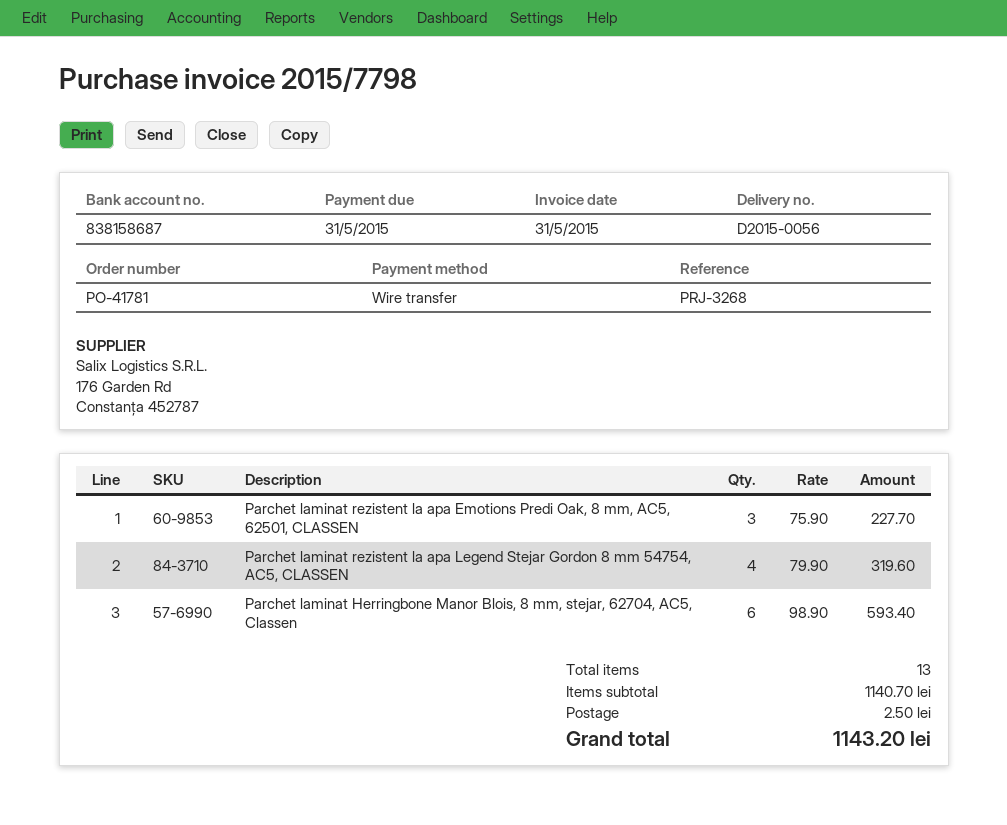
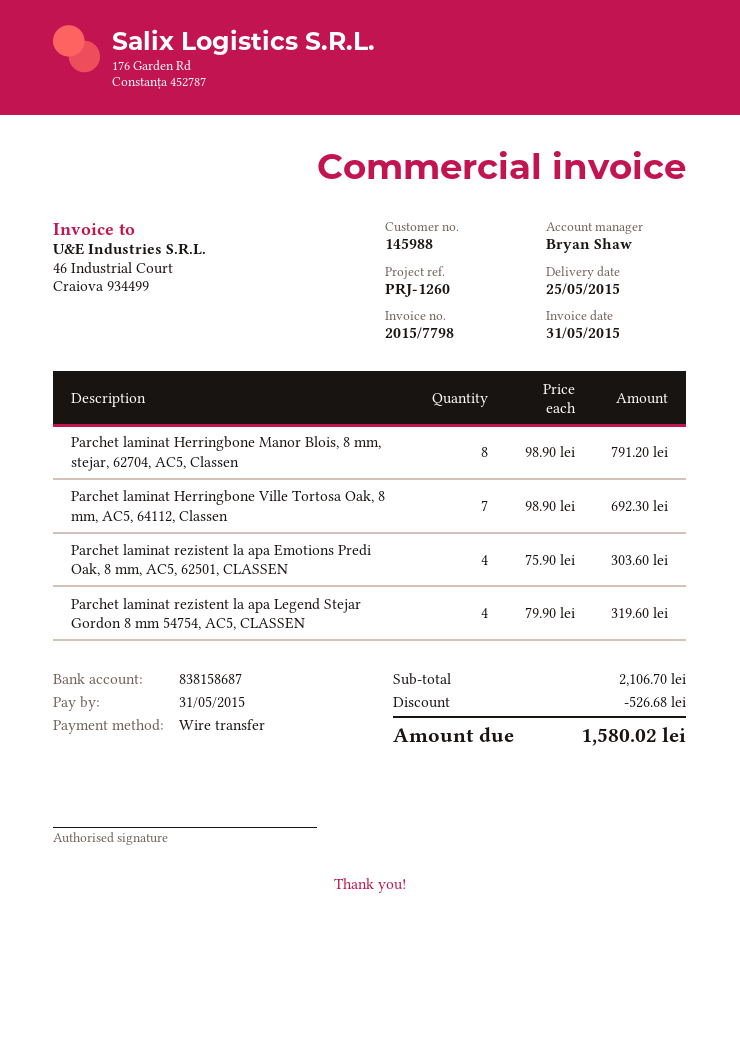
reference: PRJ-3268 -> PRJ-1260
Parchet laminat rezistent la apa Emotions Predi Oak, 8 mm, AC5, 62501, CLASSEN: 3 x 75.90 = 227.70 -> 4 x 75.90 = 303.60
Parchet laminat Herringbone Manor Blois, 8 mm, stejar, 62704, AC5, Classen: 6 x 98.90 = 593.40 -> 8 x 98.90 = 791.20
Parchet laminat Herringbone Ville Tortosa Oak, 8 mm, AC5, 64112, Classen: none -> 7 x 98.90 = 692.30
subtotal: 1140.70 -> 2106.70
discount: none -> 526.68
shipping: 2.50 -> none
total: 1143.20 -> 1580.02

